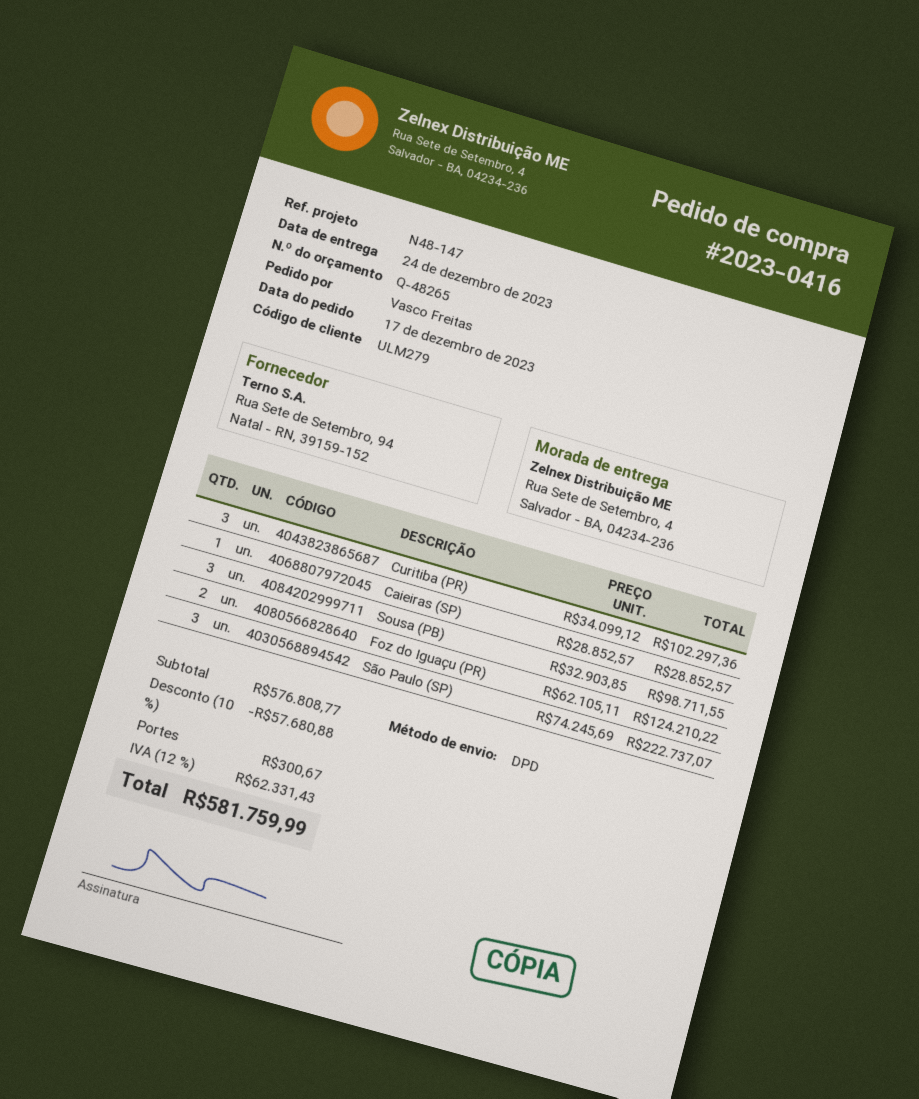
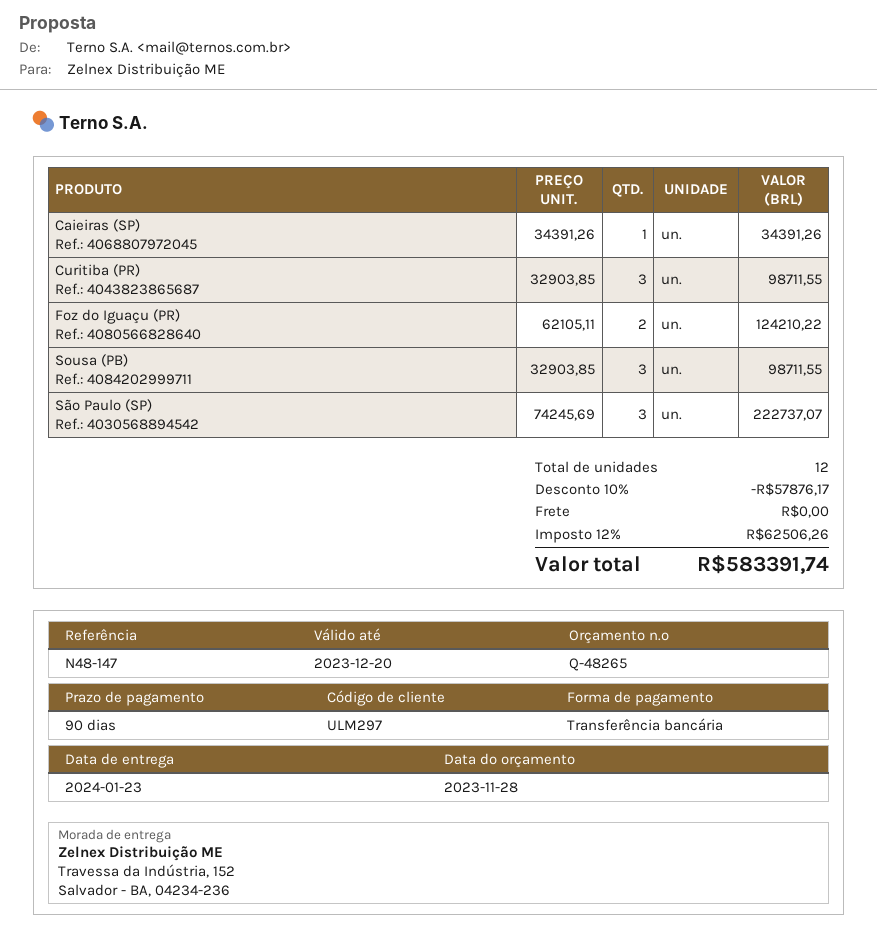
delivery date: 2023-12-24 -> 2024-01-23
customer number: ULM279 -> ULM297
ship to: Rua Sete de Setembro, 4, Salvador - BA, 04234-236 -> Travessa da Indústria, 152, Salvador - BA, 04234-236
Curitiba (PR): 3 x 34099.12 = 102297.36 -> 3 x 32903.85 = 98711.55
Caieiras (SP): 1 x 28852.57 = 28852.57 -> 1 x 34391.26 = 34391.26
discount: 10% = 57680.88 -> 10% = 57876.17
shipping: 300.67 -> 0.00
tax: 12% = 62331.43 -> 12% = 62506.26
total: 581759.99 -> 583391.74

